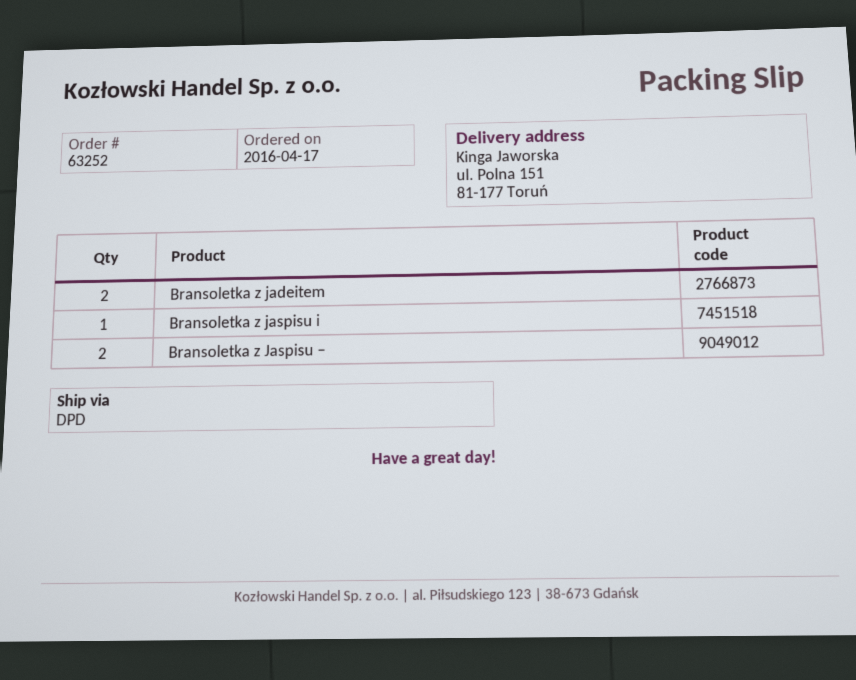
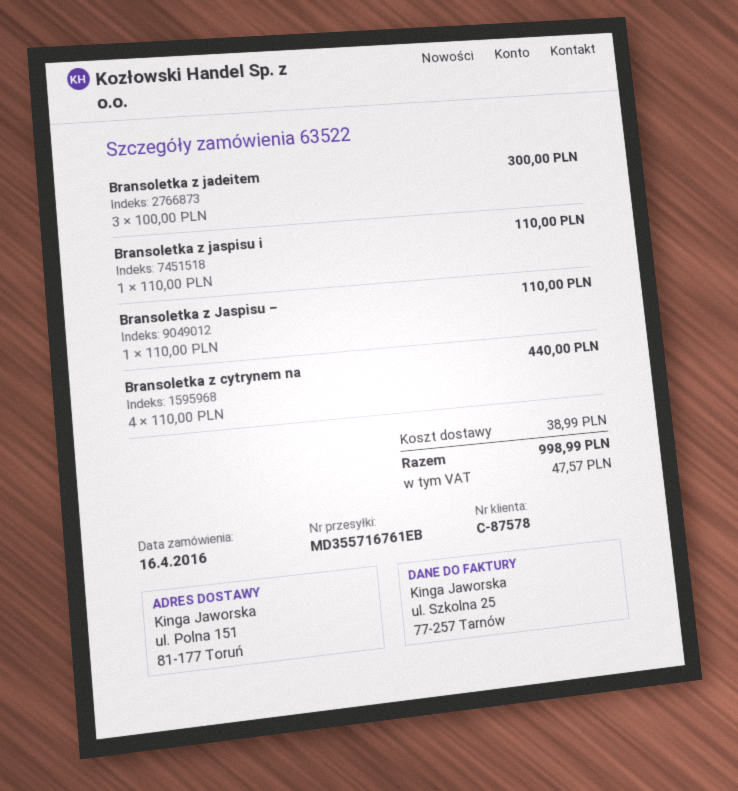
order number: 63252 -> 63522
order date: 2016-04-17 -> 2016-04-16
Bransoletka z jadeitem: 2 -> 3
Bransoletka z Jaspisu –: 2 -> 1
Bransoletka z cytrynem na: none -> 4

